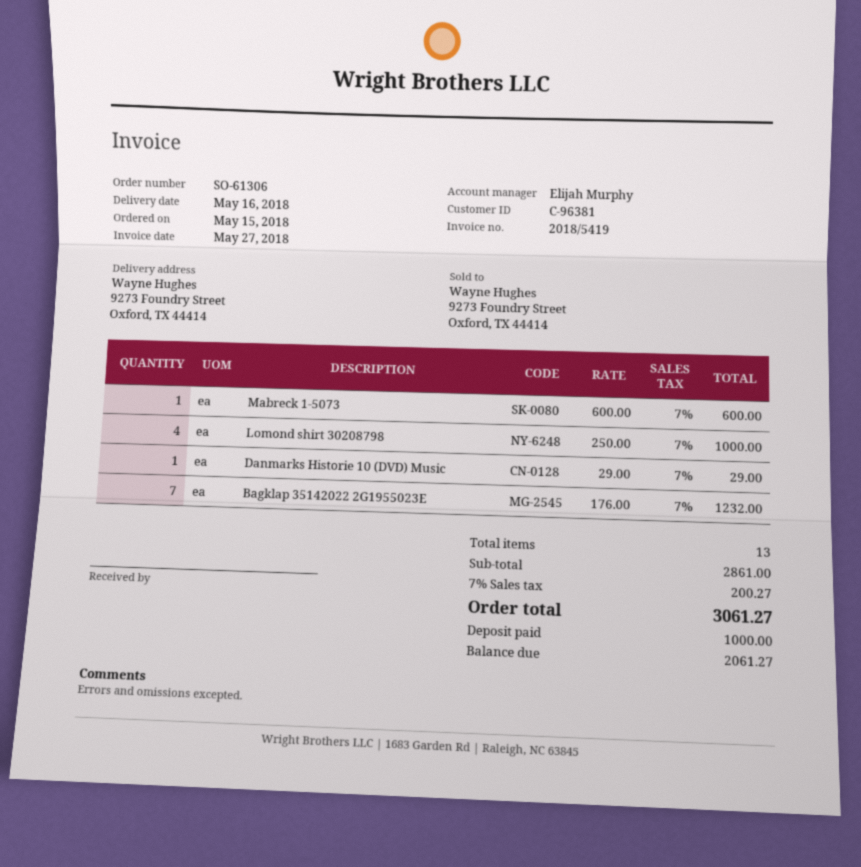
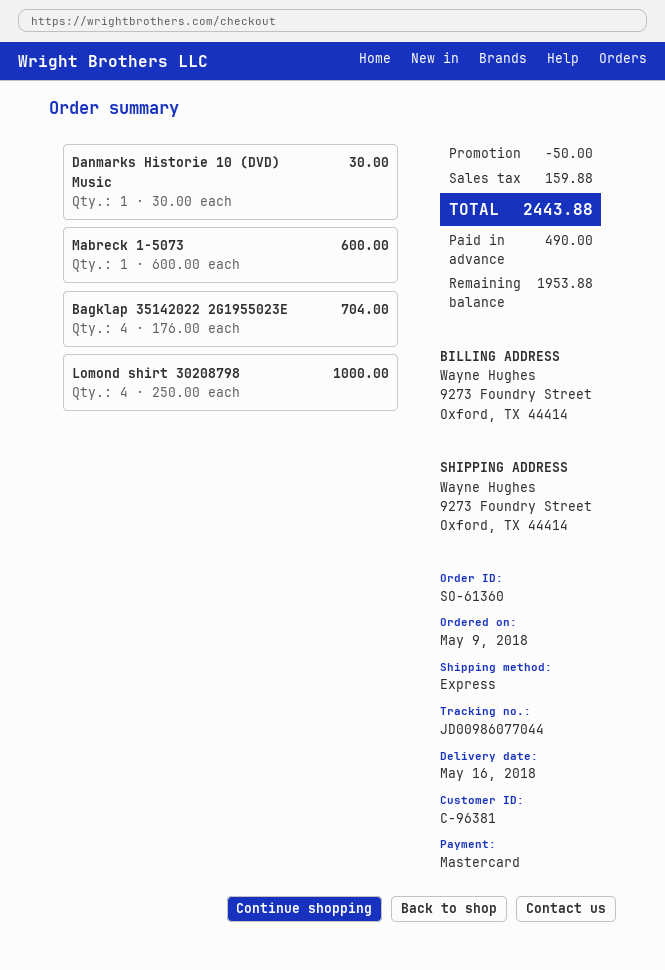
order number: SO-61306 -> SO-61360
order date: 2018-05-15 -> 2018-05-09
Danmarks Historie 10 (DVD) Music: 1 x 29.00 = 29.00 -> 1 x 30.00 = 30.00
Bagklap 35142022 2G1955023E: 7 x 176.00 = 1232.00 -> 4 x 176.00 = 704.00
discount: none -> 50.00
tax: 200.27 -> 159.88
total: 3061.27 -> 2443.88
deposit: 1000.00 -> 490.00
balance: 2061.27 -> 1953.88

